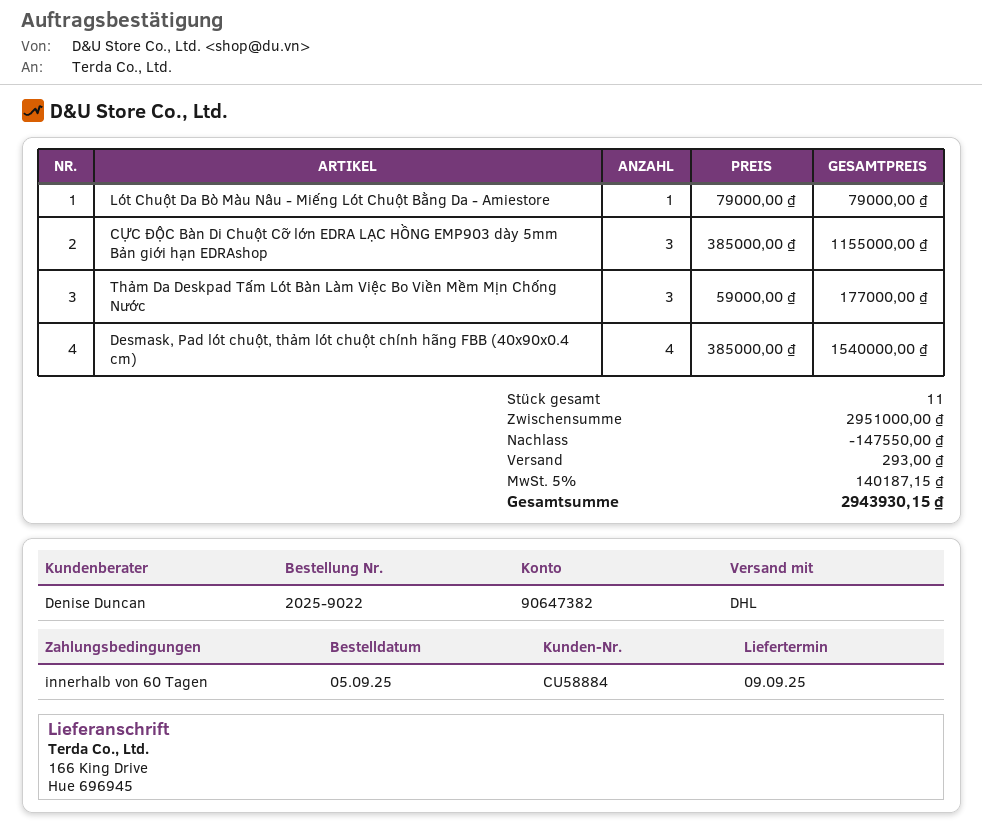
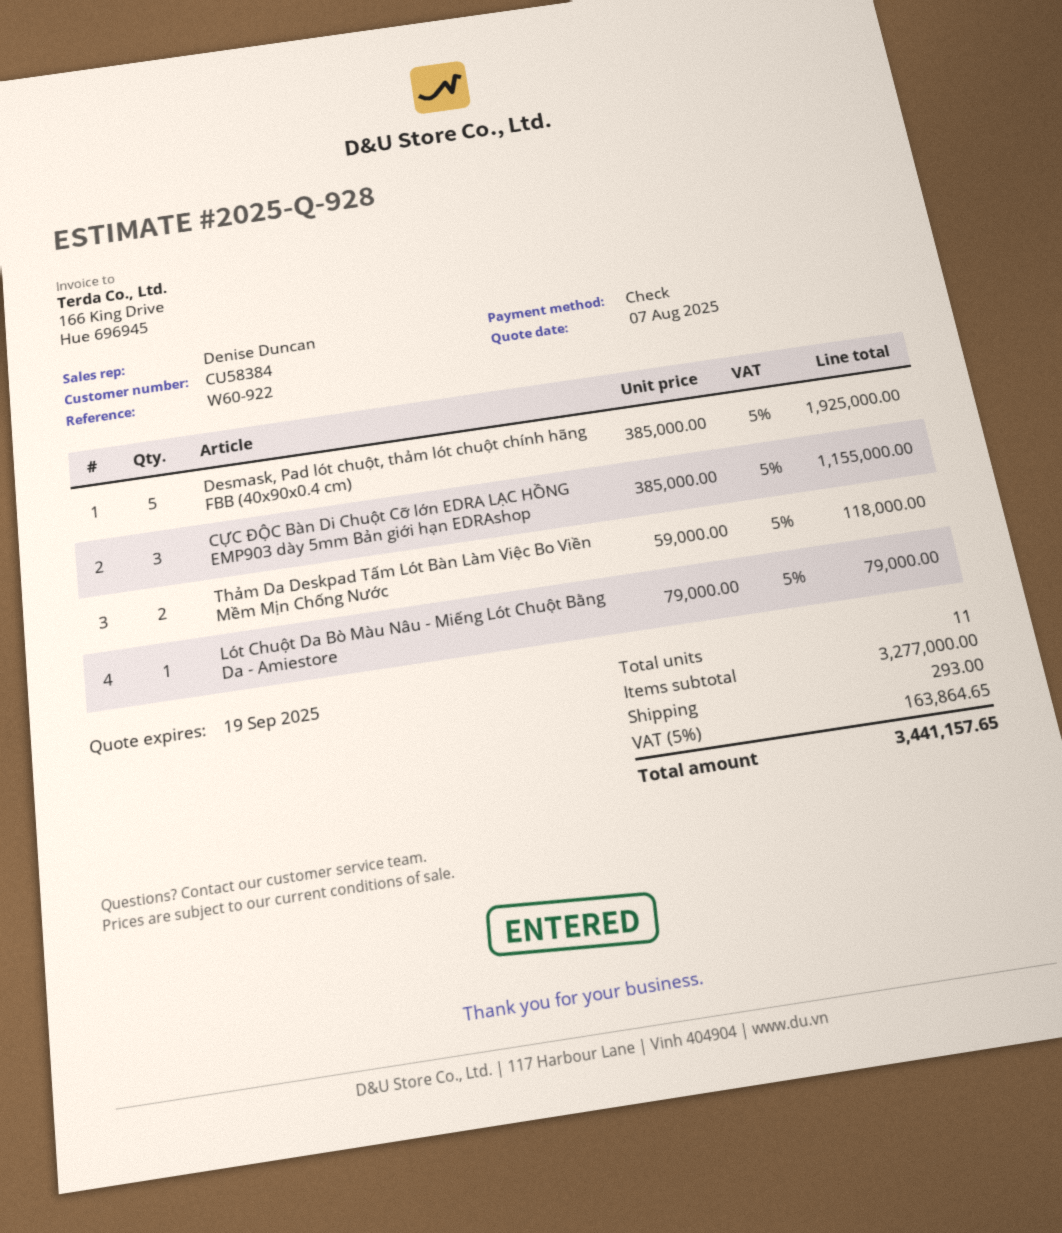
customer number: CU58884 -> CU58384
Thảm Da Deskpad Tấm Lót Bàn Làm Việc Bo Viền Mềm Mịn Chống Nước: 3 x 59000.00 = 177000.00 -> 2 x 59000.00 = 118000.00
Desmask, Pad lót chuột, thảm lót chuột chính hãng FBB (40x90x0.4 cm): 4 x 385000.00 = 1540000.00 -> 5 x 385000.00 = 1925000.00
subtotal: 2951000.00 -> 3277000.00
discount: 147550.00 -> none
tax: 5% = 140187.15 -> 5% = 163864.65
total: 2943930.15 -> 3441157.65

